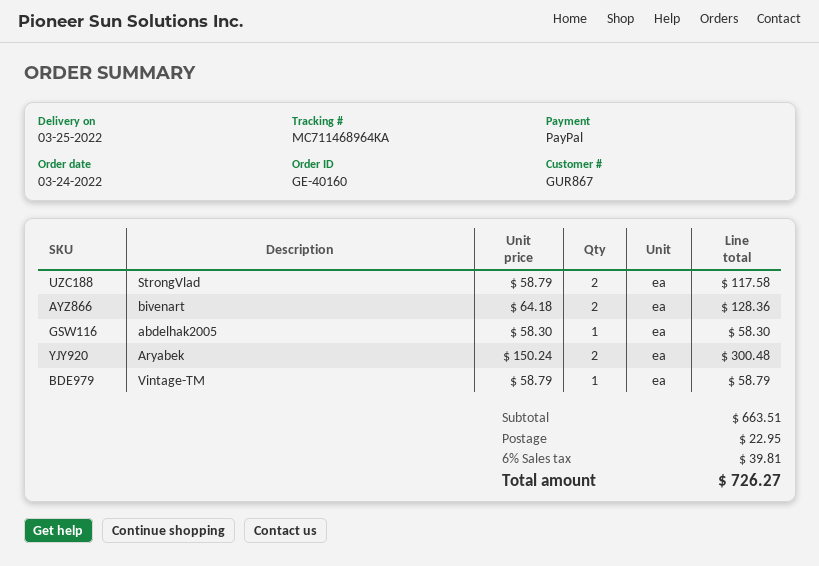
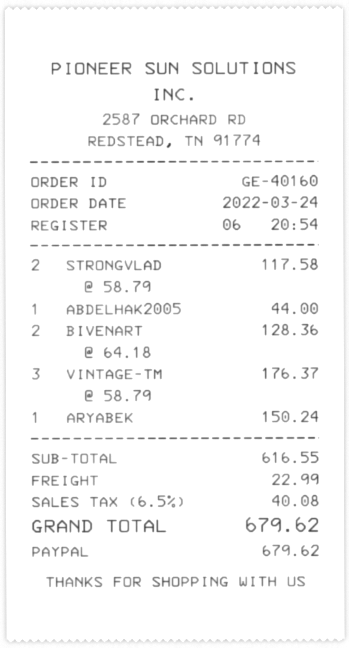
abdelhak2005: 1 x 58.30 = 58.30 -> 1 x 44.00 = 44.00
Aryabek: 2 x 150.24 = 300.48 -> 1 x 150.24 = 150.24
Vintage-TM: 1 x 58.79 = 58.79 -> 3 x 58.79 = 176.37
subtotal: 663.51 -> 616.55
shipping: 22.95 -> 22.99
tax: 6% = 39.81 -> 6.5% = 40.08
total: 726.27 -> 679.62

